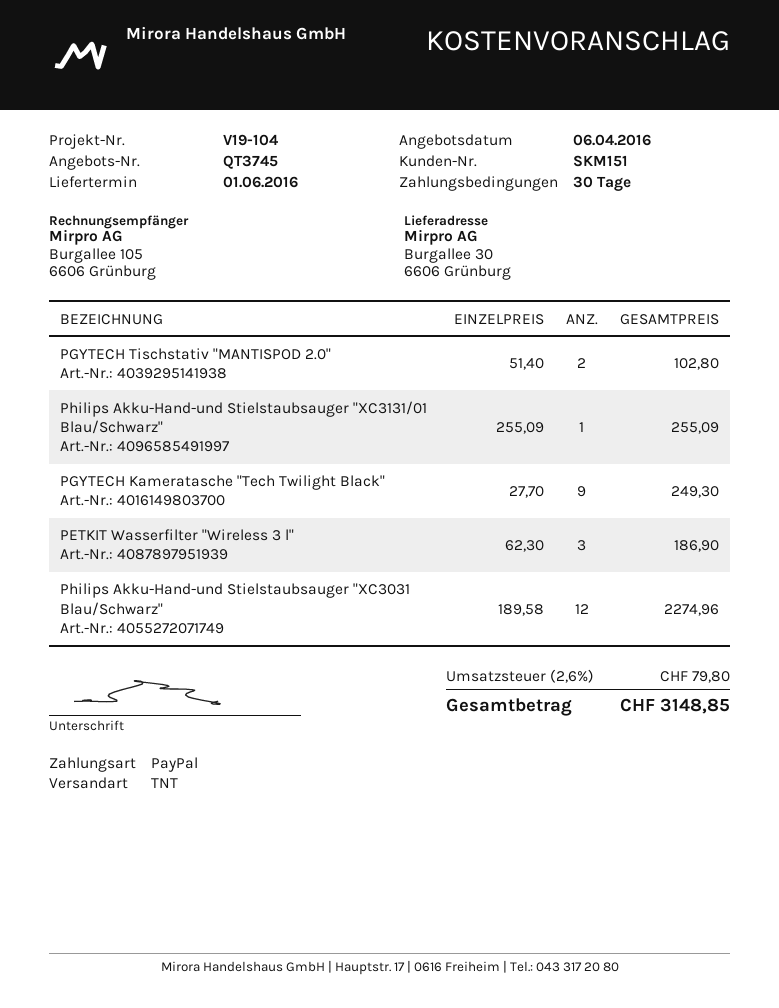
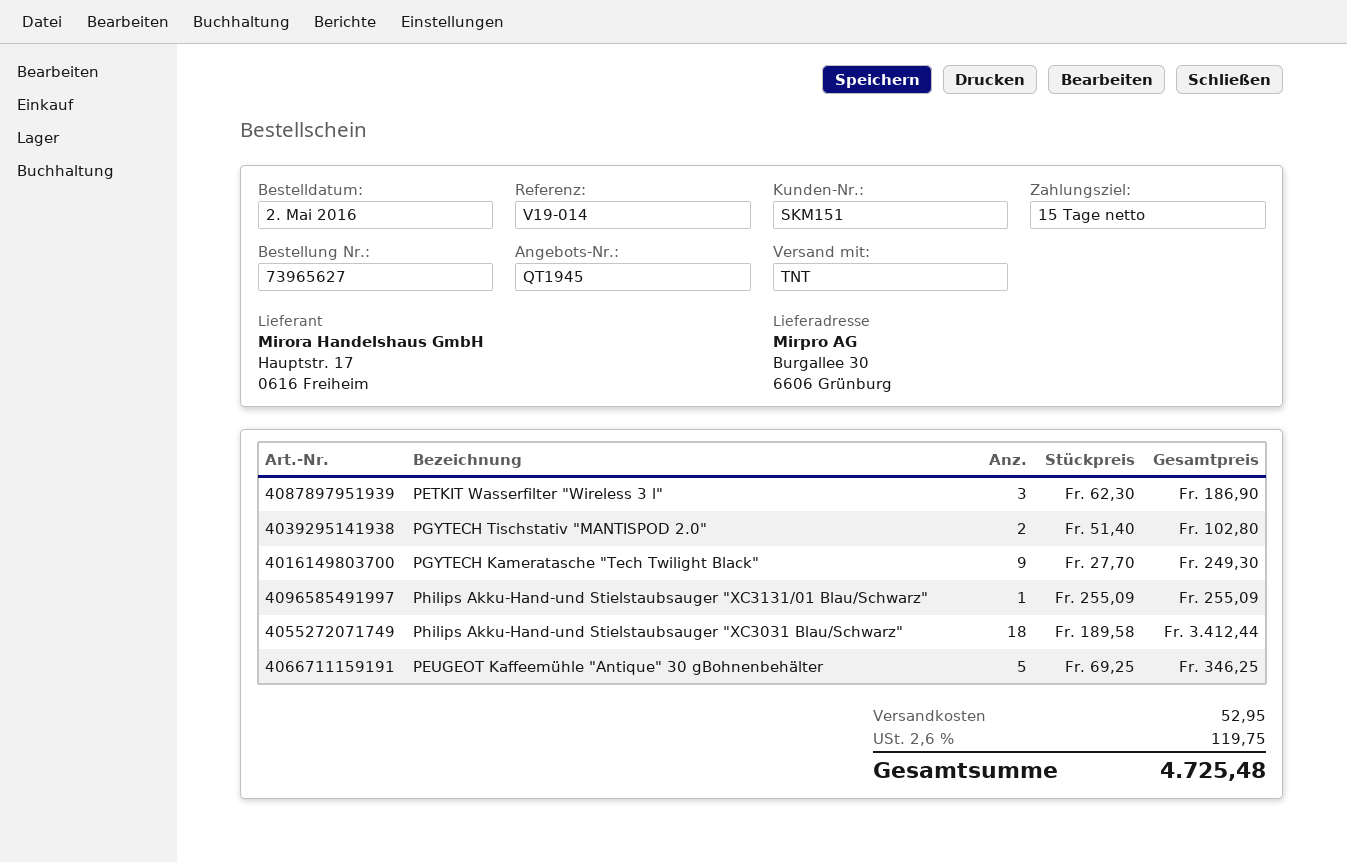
quote number: QT3745 -> QT1945
payment terms: 30 days -> 15 days
reference: V19-104 -> V19-014
Philips Akku-Hand-und Stielstaubsauger "XC3031 Blau/Schwarz": 12 x 189.58 = 2274.96 -> 18 x 189.58 = 3412.44
PEUGEOT Kaffeemühle "Antique" 30 gBohnenbehälter: none -> 5 x 69.25 = 346.25
shipping: none -> 52.95
tax: 2.6% = 79.80 -> 2.6% = 119.75
total: 3148.85 -> 4725.48

